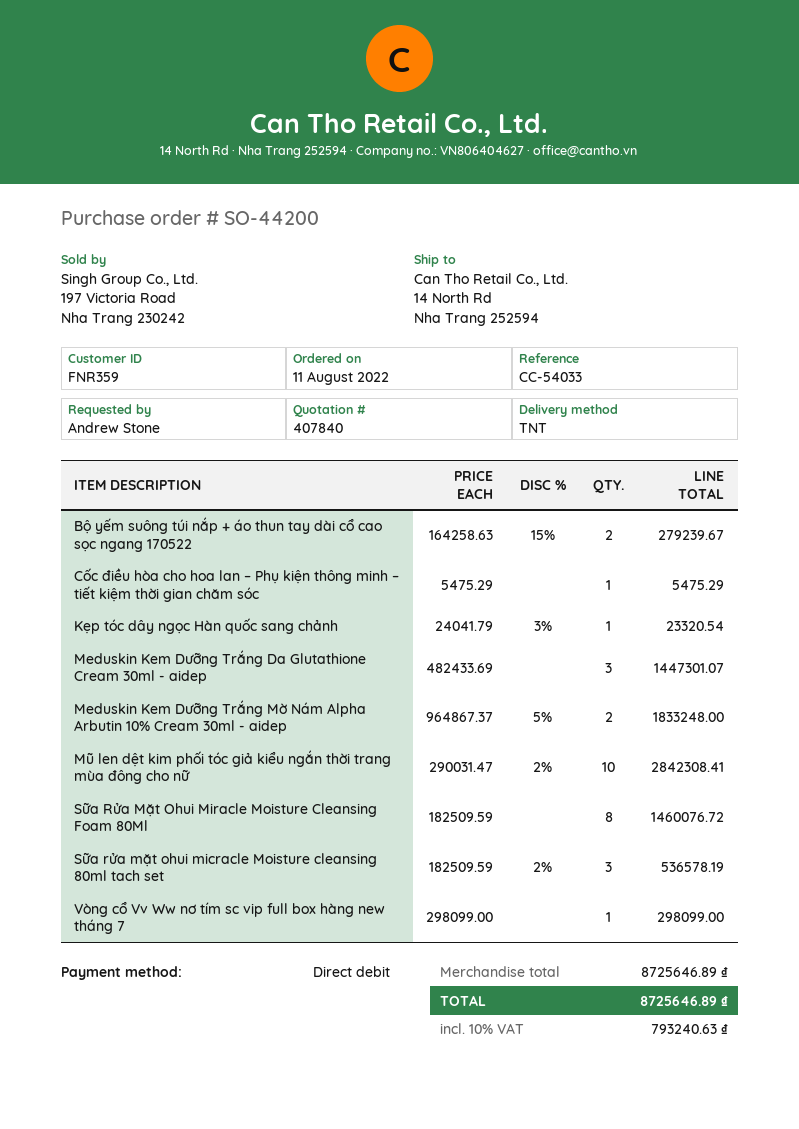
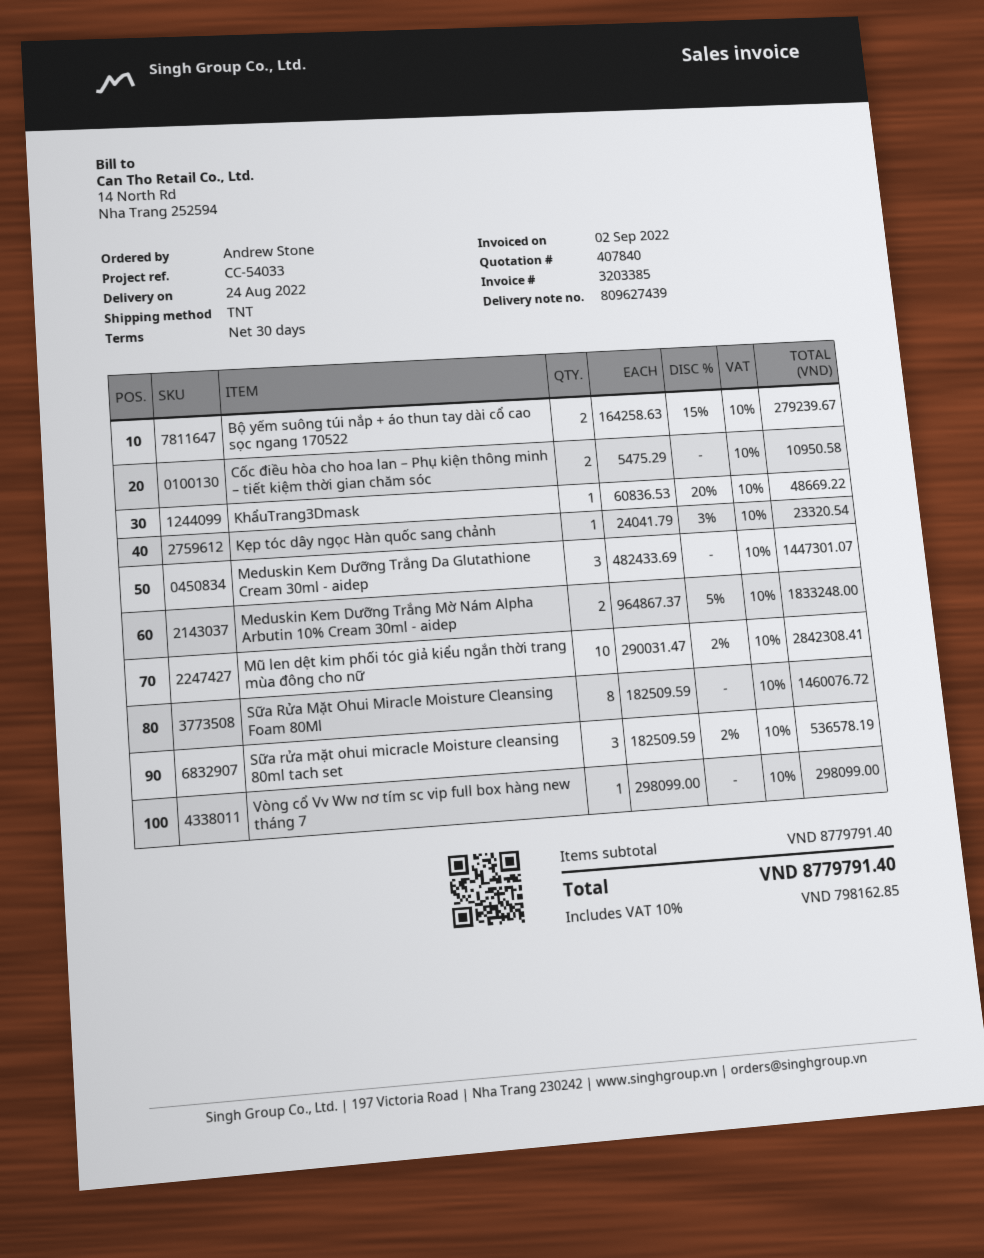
Cốc điều hòa cho hoa lan – Phụ kiện thông minh – tiết kiệm thời gian chăm sóc: 1 x 5475.29 = 5475.29 -> 2 x 5475.29 = 10950.58
KhẩuTrang3Dmask: none -> 1 x 60836.53 - 20% = 48669.22
subtotal: 8725646.89 -> 8779791.40
tax: 10% = 793240.63 -> 10% = 798162.85
total: 8725646.89 -> 8779791.40

